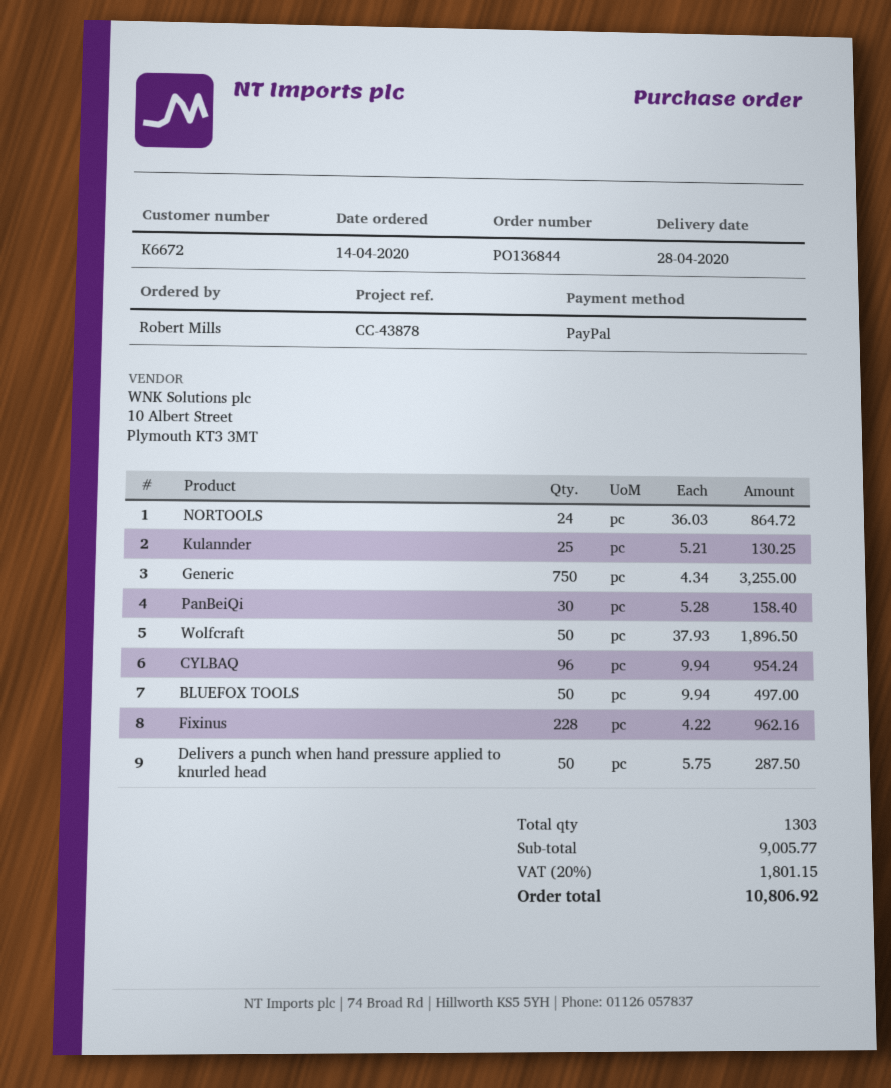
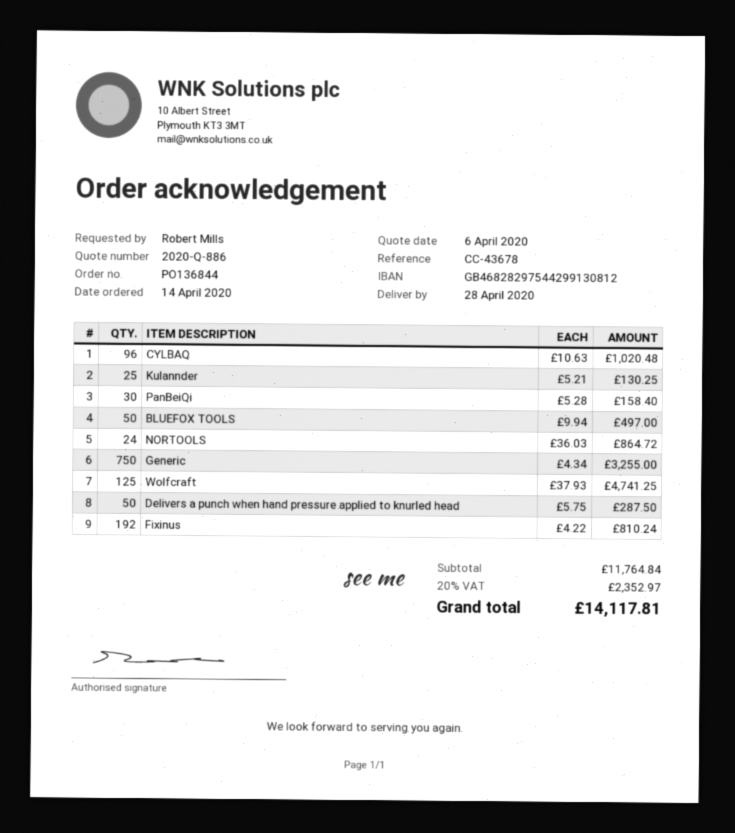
reference: CC-43878 -> CC-43678
Wolfcraft: 50 x 37.93 = 1896.50 -> 125 x 37.93 = 4741.25
CYLBAQ: 96 x 9.94 = 954.24 -> 96 x 10.63 = 1020.48
Fixinus: 228 x 4.22 = 962.16 -> 192 x 4.22 = 810.24
subtotal: 9005.77 -> 11764.84
tax: 20% = 1801.15 -> 20% = 2352.97
total: 10806.92 -> 14117.81

